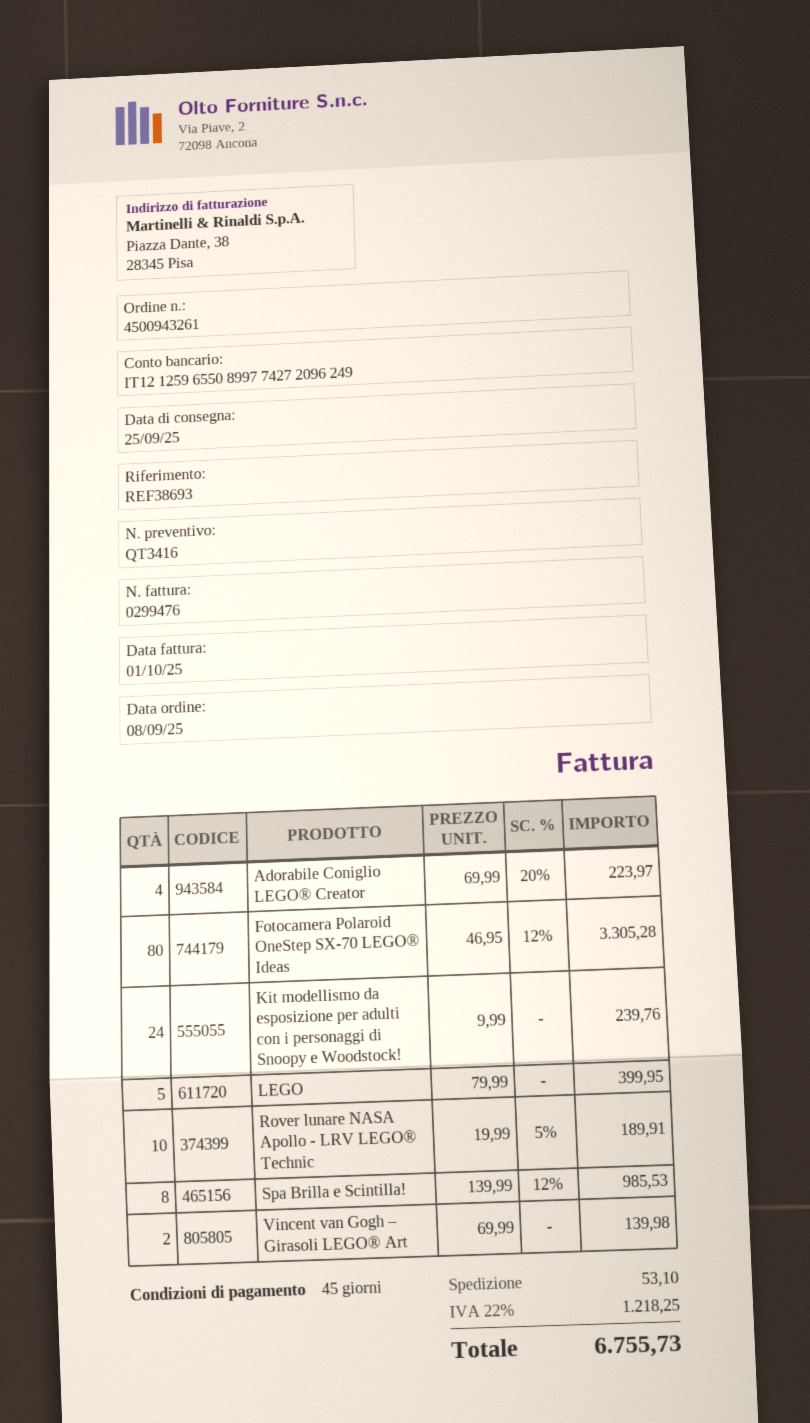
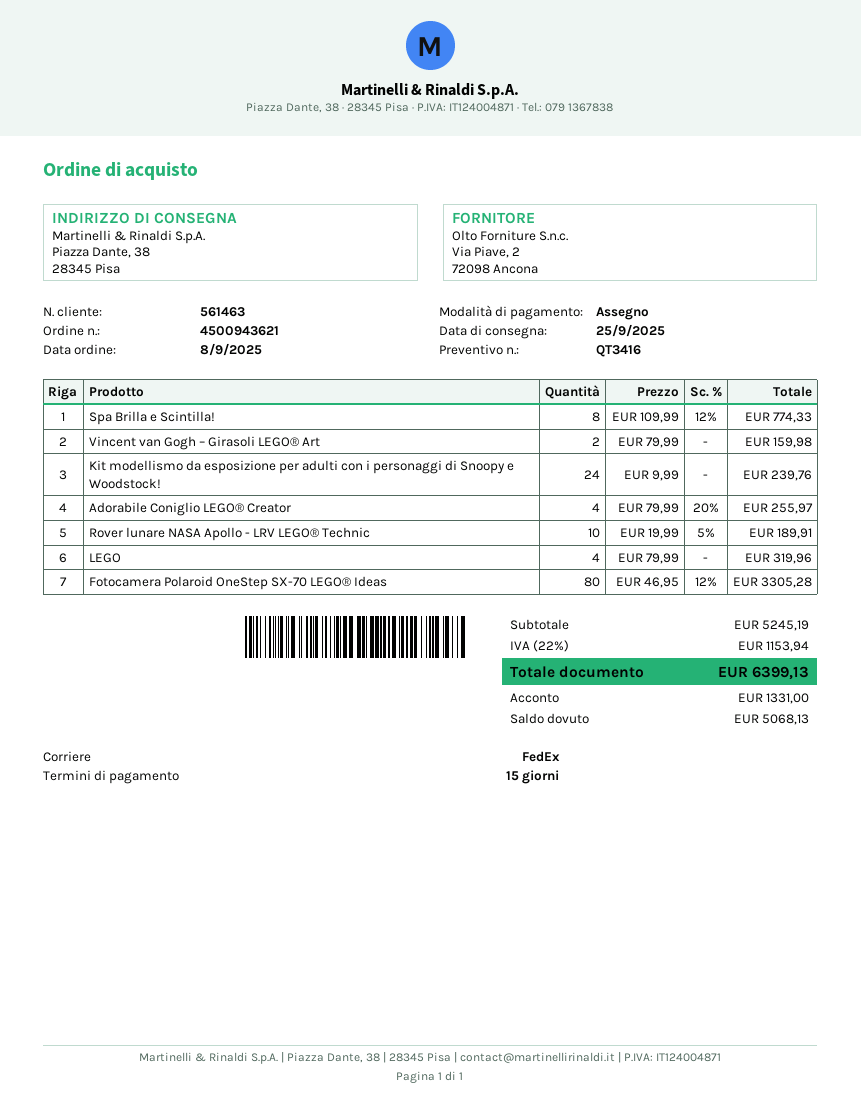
order number: 4500943261 -> 4500943621
payment terms: 45 days -> 15 days
Adorabile Coniglio LEGO® Creator: 4 x 69.99 - 20% = 223.97 -> 4 x 79.99 - 20% = 255.97
LEGO: 5 x 79.99 = 399.95 -> 4 x 79.99 = 319.96
Spa Brilla e Scintilla!: 8 x 139.99 - 12% = 985.53 -> 8 x 109.99 - 12% = 774.33
Vincent van Gogh – Girasoli LEGO® Art: 2 x 69.99 = 139.98 -> 2 x 79.99 = 159.98
shipping: 53.10 -> none
tax: 22% = 1218.25 -> 22% = 1153.94
total: 6755.73 -> 6399.13

